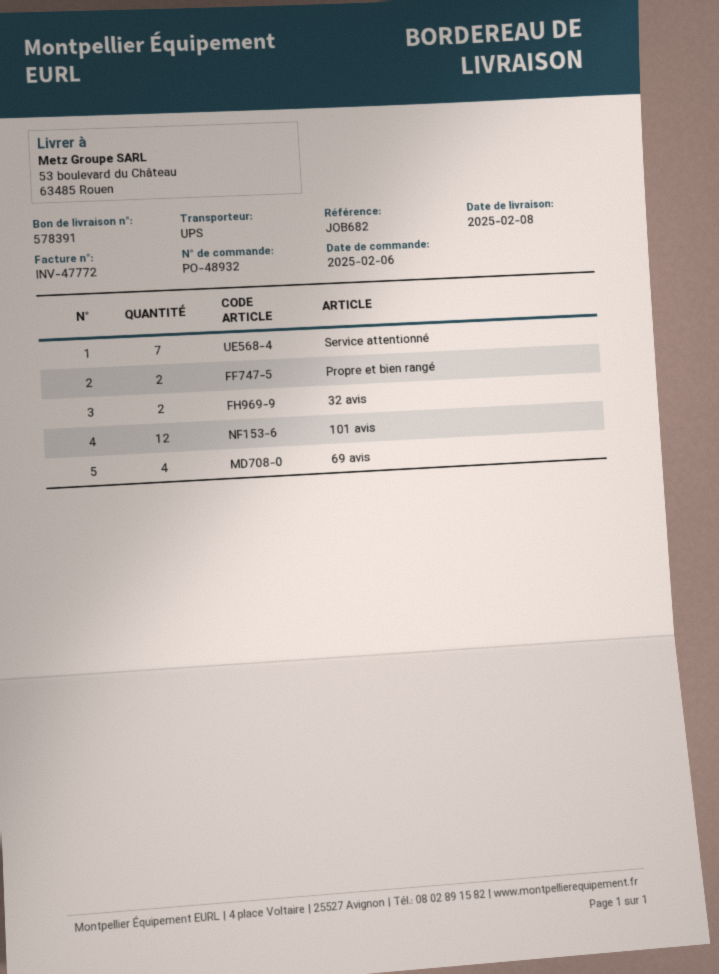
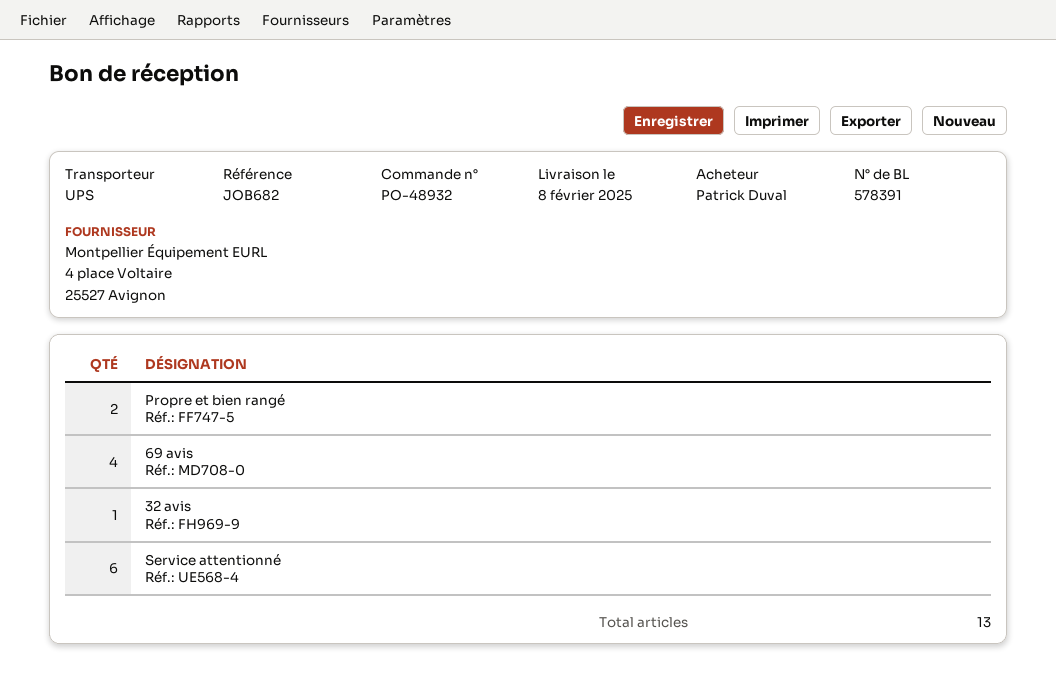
Service attentionné: 7 -> 6
32 avis: 2 -> 1
101 avis: 12 -> none

